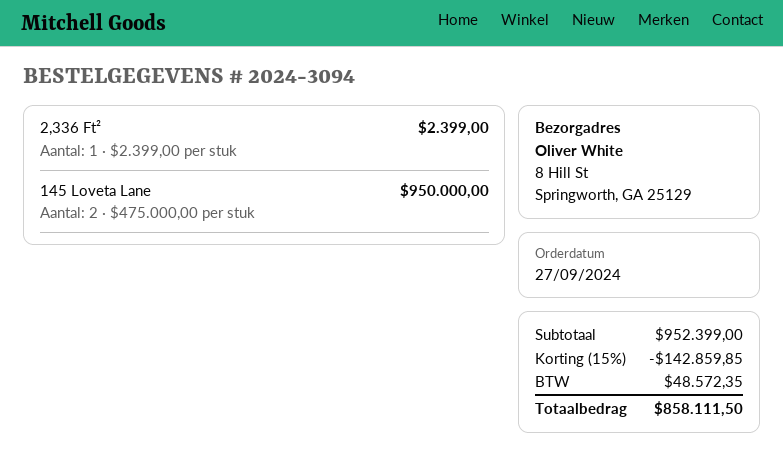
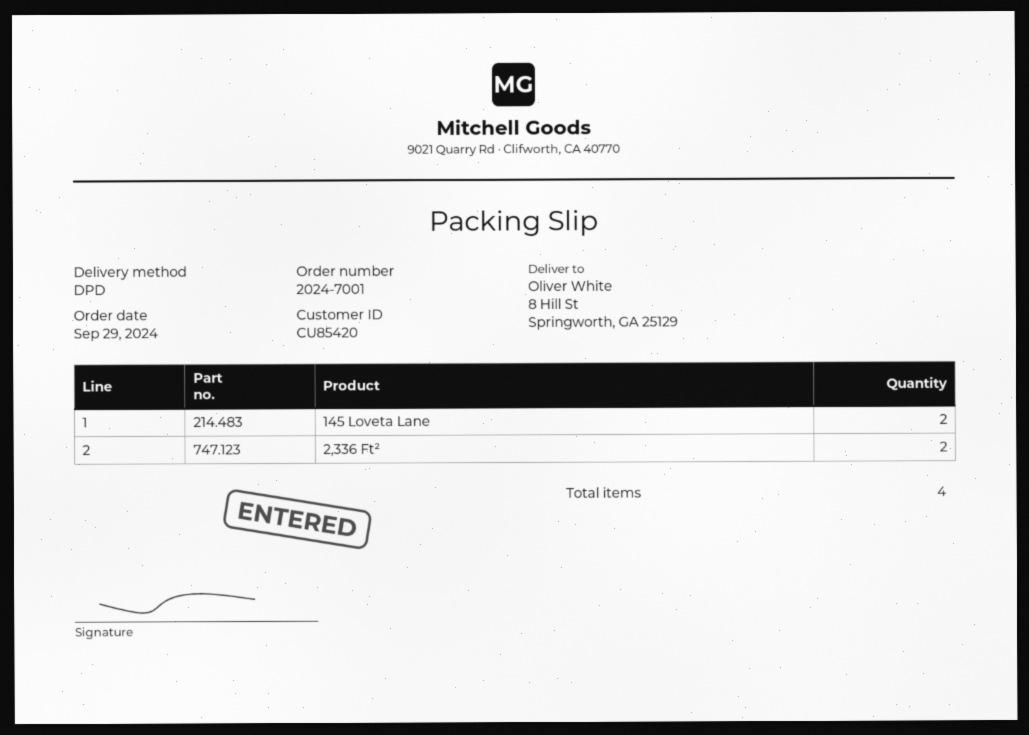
order number: 2024-3094 -> 2024-7001
order date: 2024-09-27 -> 2024-09-29
2,336 Ft²: 1 -> 2

